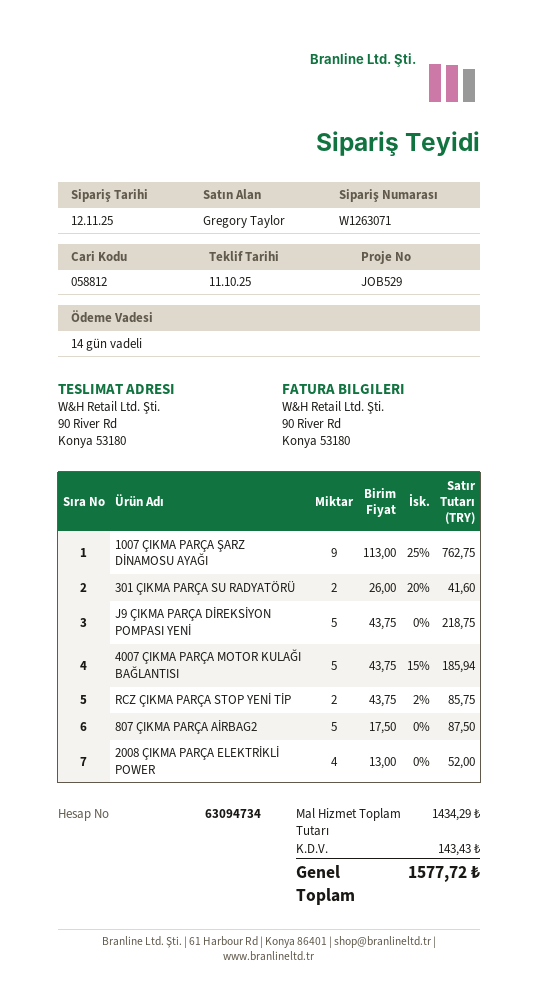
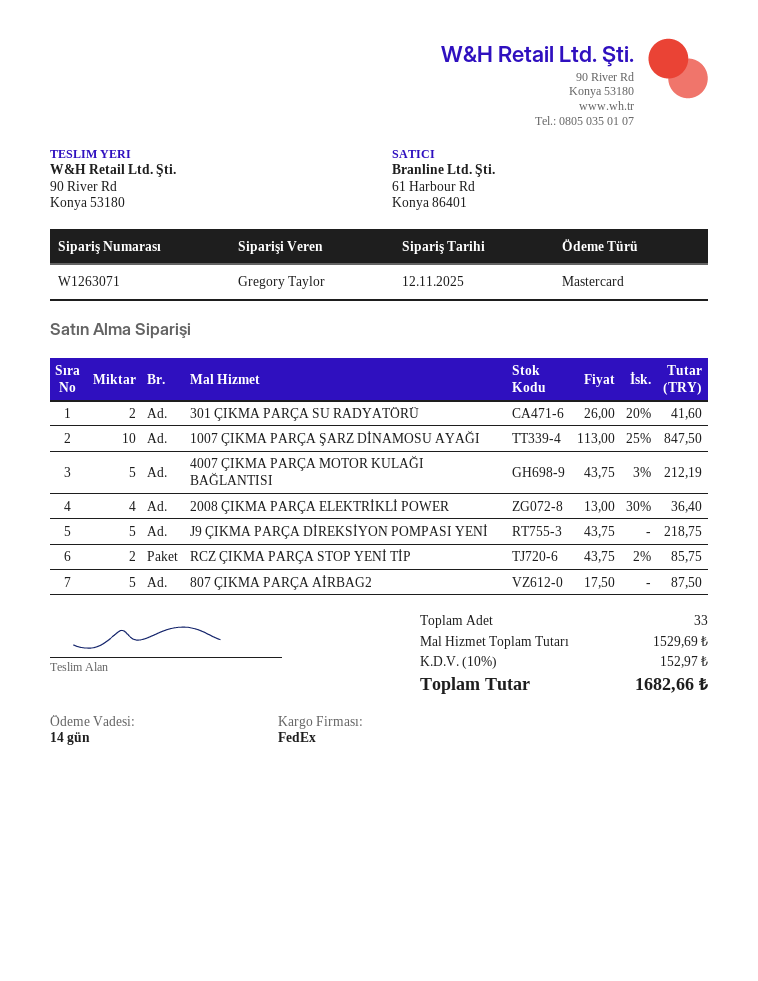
1007 ÇIKMA PARÇA ŞARZ DİNAMOSU AYAĞI: 9 x 113.00 - 25% = 762.75 -> 10 x 113.00 - 25% = 847.50
4007 ÇIKMA PARÇA MOTOR KULAĞI BAĞLANTISI: 5 x 43.75 - 15% = 185.94 -> 5 x 43.75 - 3% = 212.19
2008 ÇIKMA PARÇA ELEKTRİKLİ POWER: 4 x 13.00 = 52.00 -> 4 x 13.00 - 30% = 36.40
subtotal: 1434.29 -> 1529.69
tax: 143.43 -> 152.97
total: 1577.72 -> 1682.66

